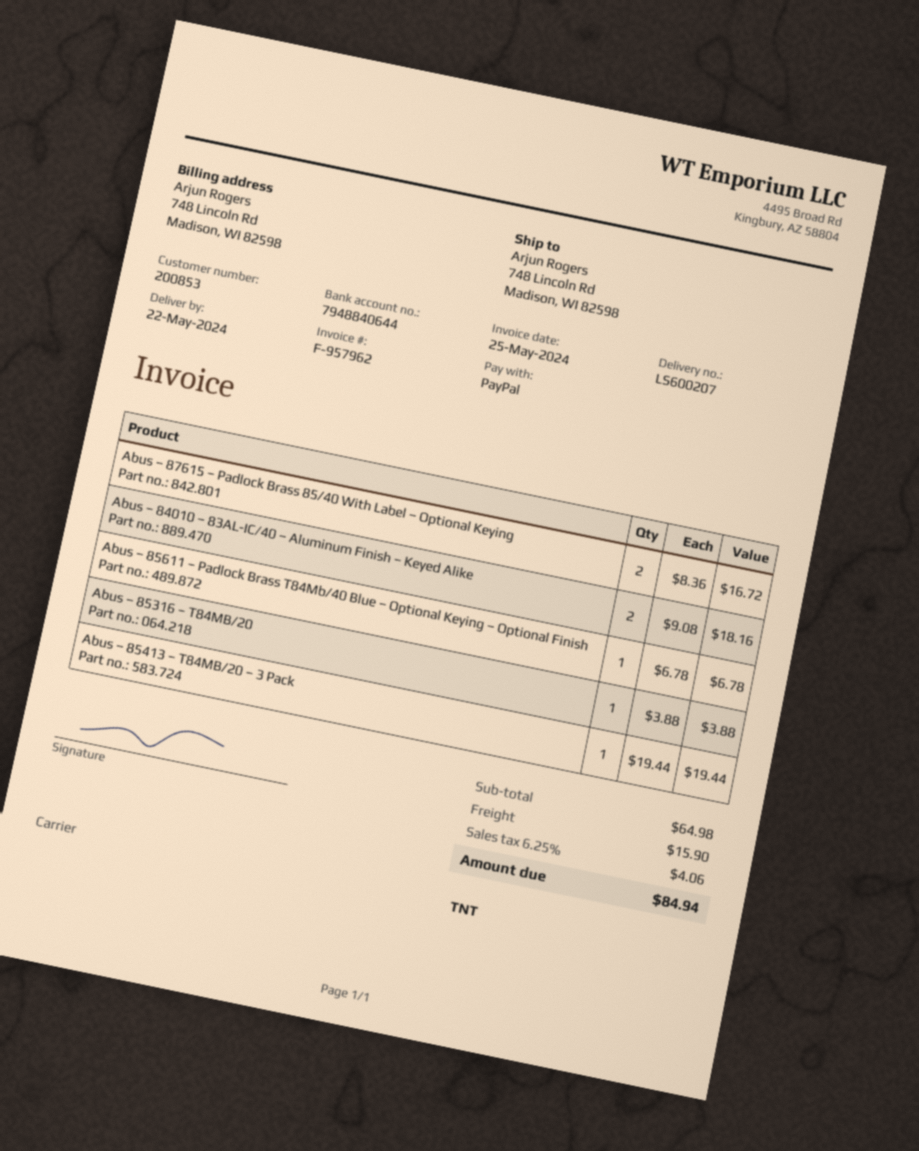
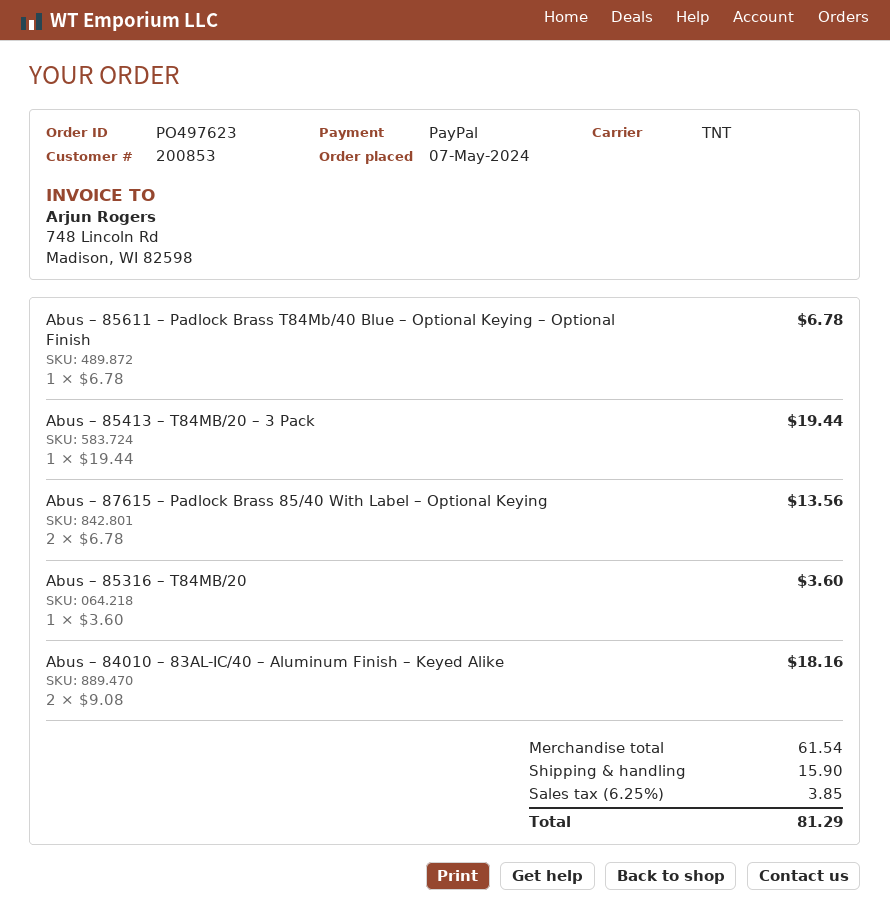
Abus – 87615 – Padlock Brass 85/40 With Label – Optional Keying: 2 x 8.36 = 16.72 -> 2 x 6.78 = 13.56
Abus – 85316 – T84MB/20: 1 x 3.88 = 3.88 -> 1 x 3.60 = 3.60
subtotal: 64.98 -> 61.54
tax: 6.25% = 4.06 -> 6.25% = 3.85
total: 84.94 -> 81.29

